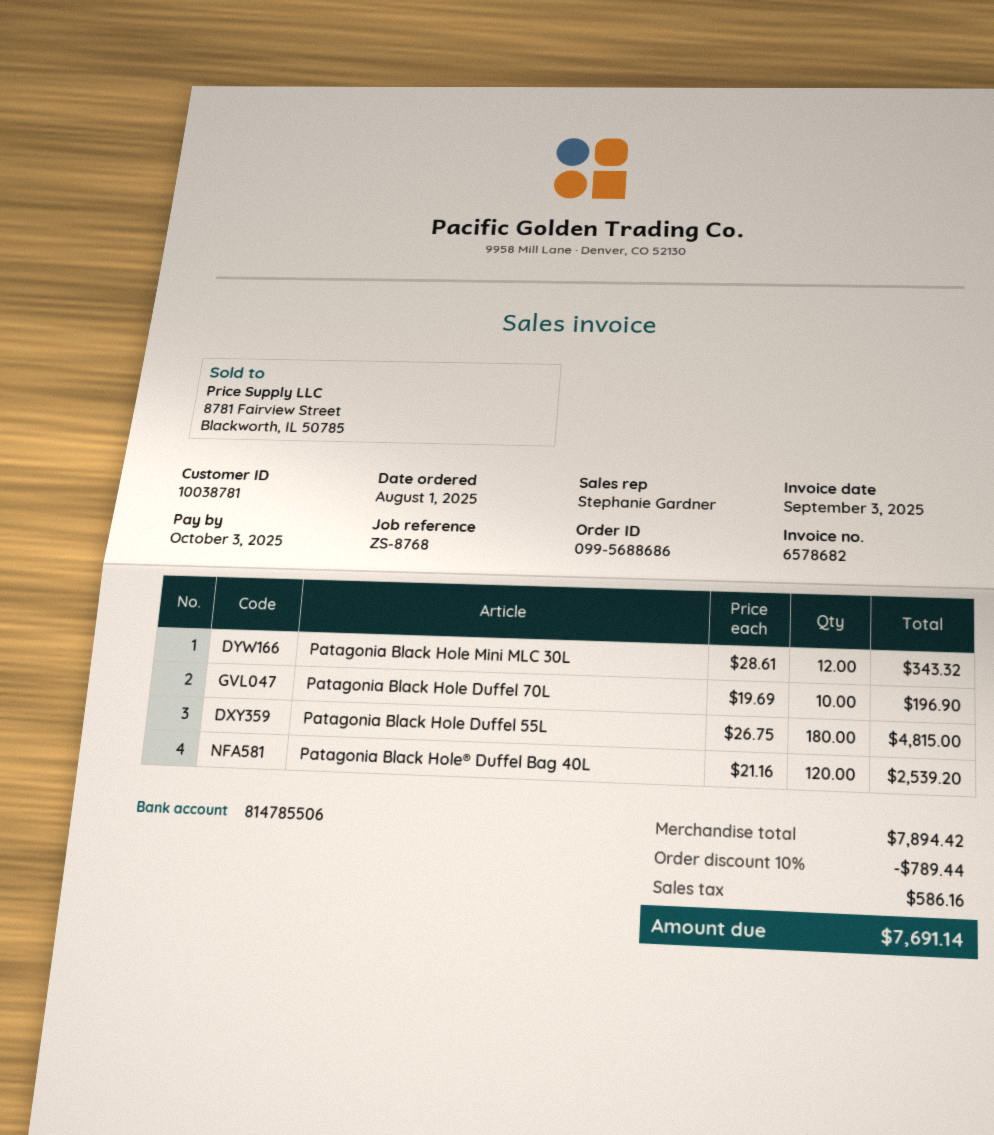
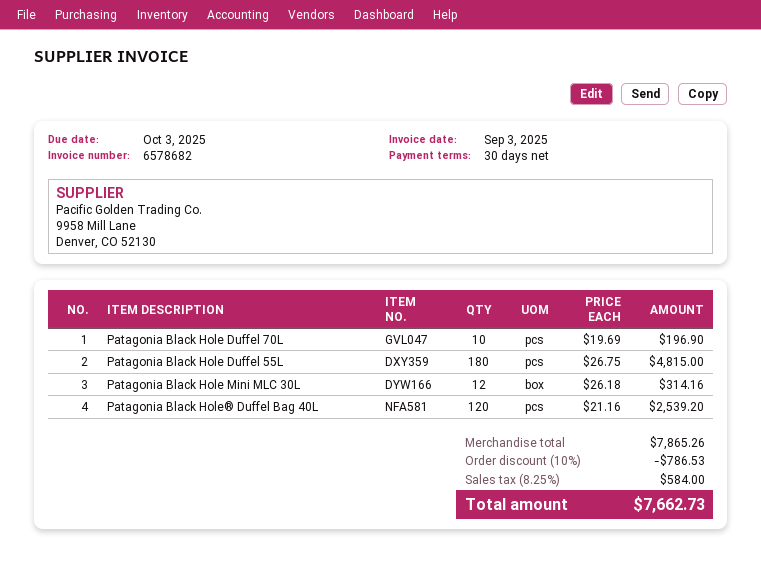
Patagonia Black Hole Mini MLC 30L: 12 x 28.61 = 343.32 -> 12 x 26.18 = 314.16
subtotal: 7894.42 -> 7865.26
discount: 10% = 789.44 -> 10% = 786.53
tax: 586.16 -> 584.00
total: 7691.14 -> 7662.73

